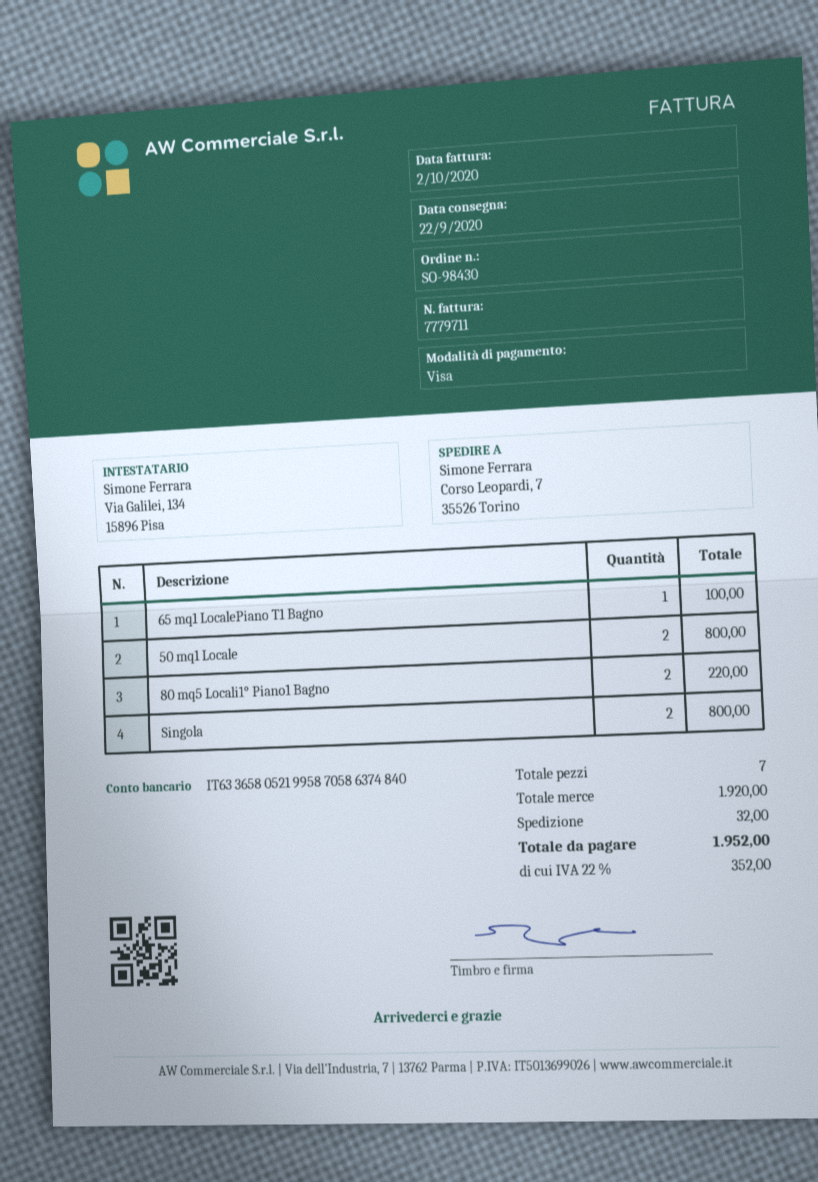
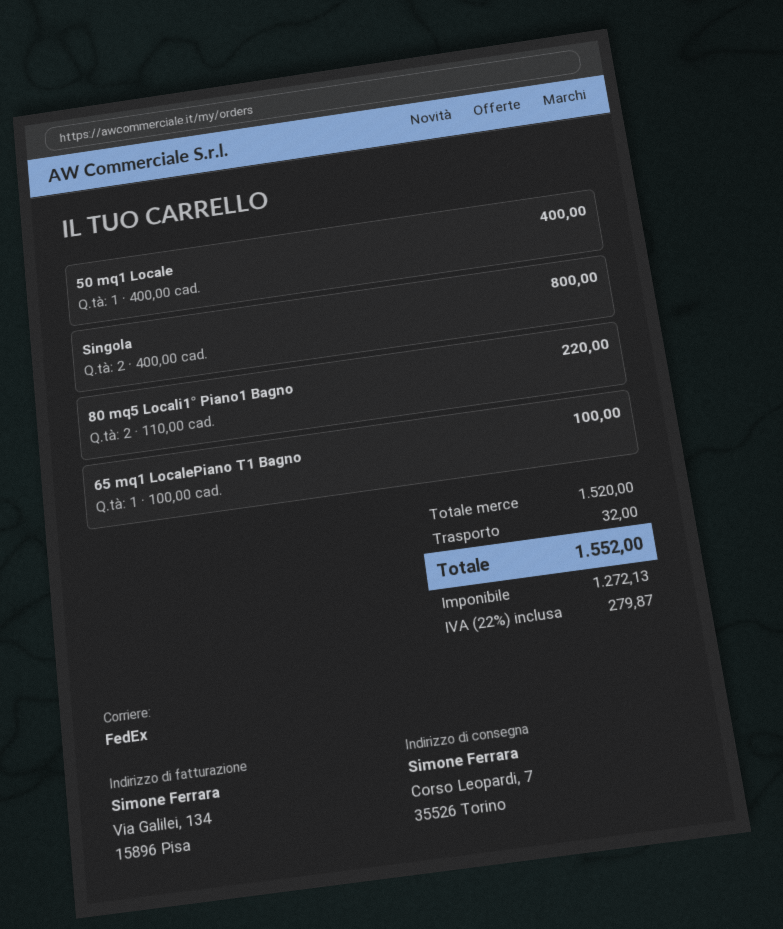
50 mq1 Locale: 2 for 800.00 -> 1 for 400.00
subtotal: 1920.00 -> 1520.00
tax: 22% = 352.00 -> 22% = 279.87
total: 1952.00 -> 1552.00

